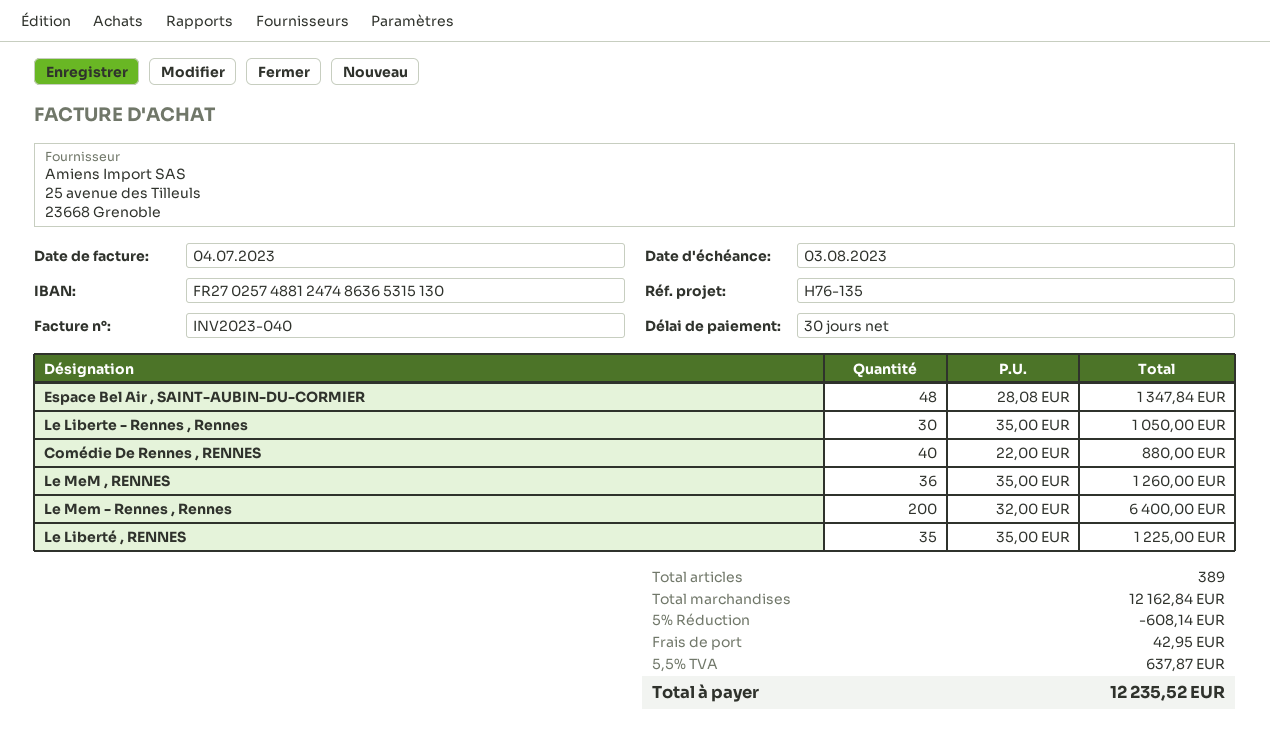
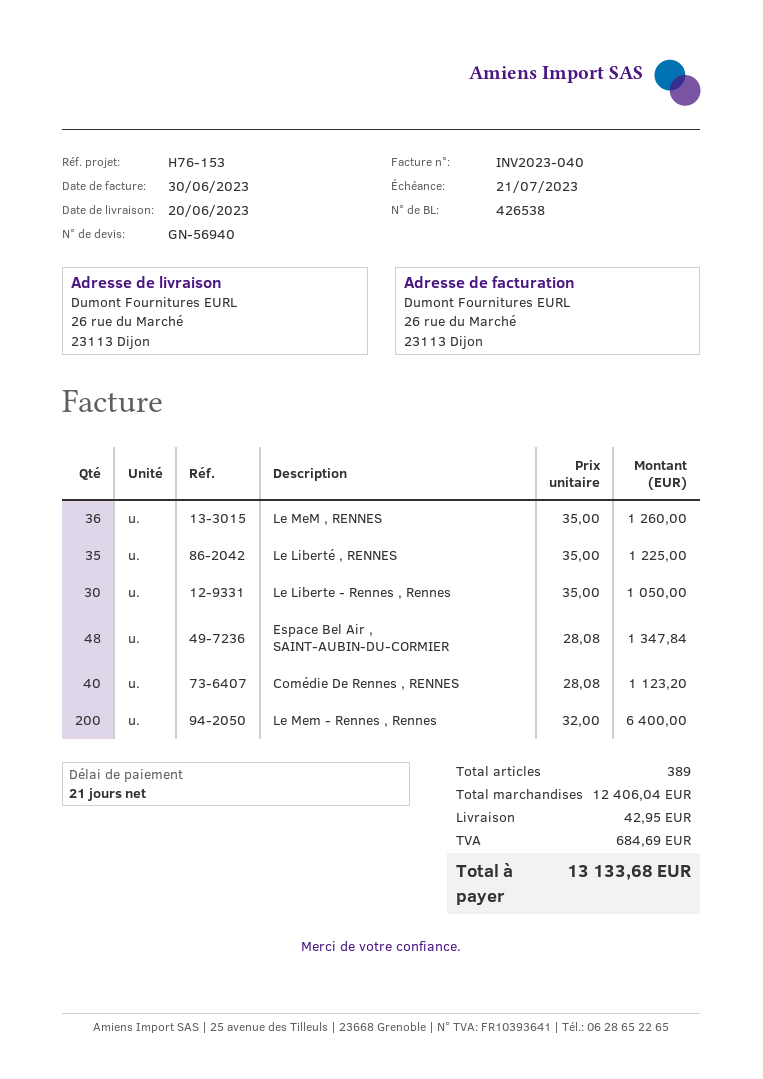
invoice date: 2023-07-04 -> 2023-06-30
payment terms: 30 days -> 21 days
due date: 2023-08-03 -> 2023-07-21
reference: H76-135 -> H76-153
Comédie De Rennes , RENNES: 40 x 22.00 = 880.00 -> 40 x 28.08 = 1123.20
subtotal: 12162.84 -> 12406.04
discount: 5% = 608.14 -> none
tax: 637.87 -> 684.69
total: 12235.52 -> 13133.68

